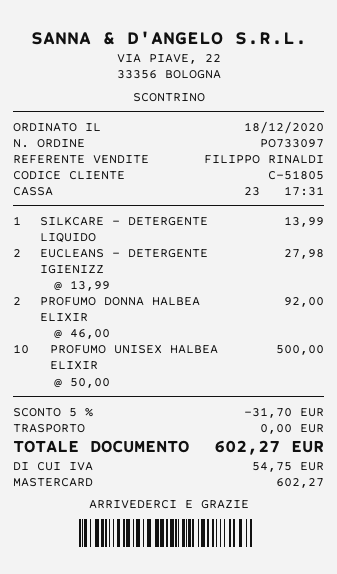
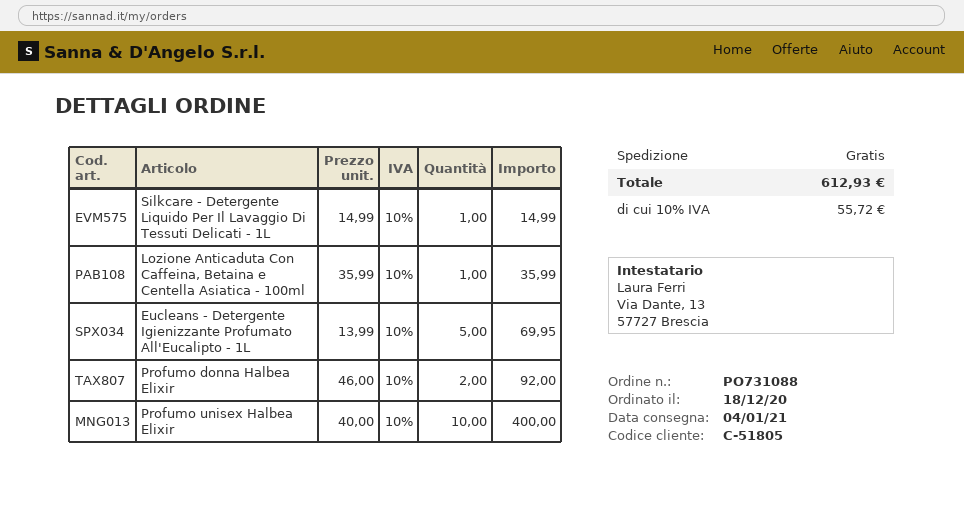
order number: PO733097 -> PO731088
SILKCARE - DETERGENTE LIQUIDO: 1 x 13.99 = 13.99 -> 1 x 14.99 = 14.99
EUCLEANS - DETERGENTE IGIENIZZ: 2 x 13.99 = 27.98 -> 5 x 13.99 = 69.95
PROFUMO UNISEX HALBEA ELIXIR: 10 x 50.00 = 500.00 -> 10 x 40.00 = 400.00
Lozione Anticaduta Con Caffeina, Betaina e Centella Asiatica - 100ml: none -> 1 x 35.99 = 35.99
discount: 5% = 31.70 -> none
tax: 54.75 -> 55.72
total: 602.27 -> 612.93

